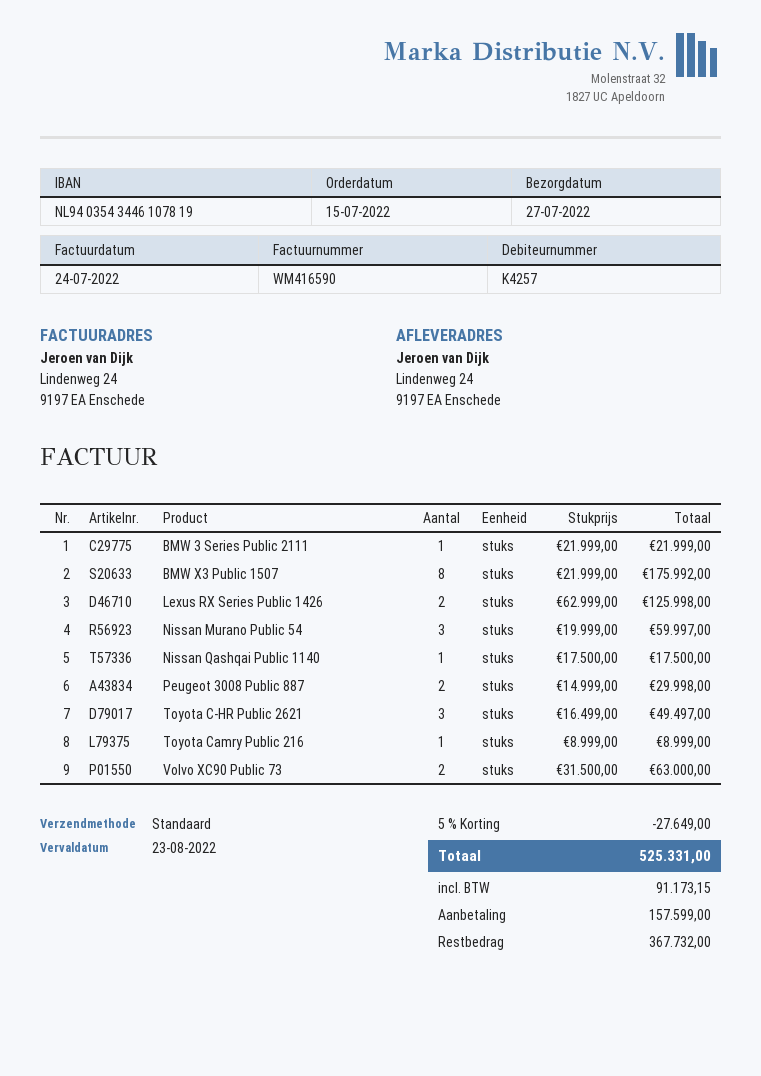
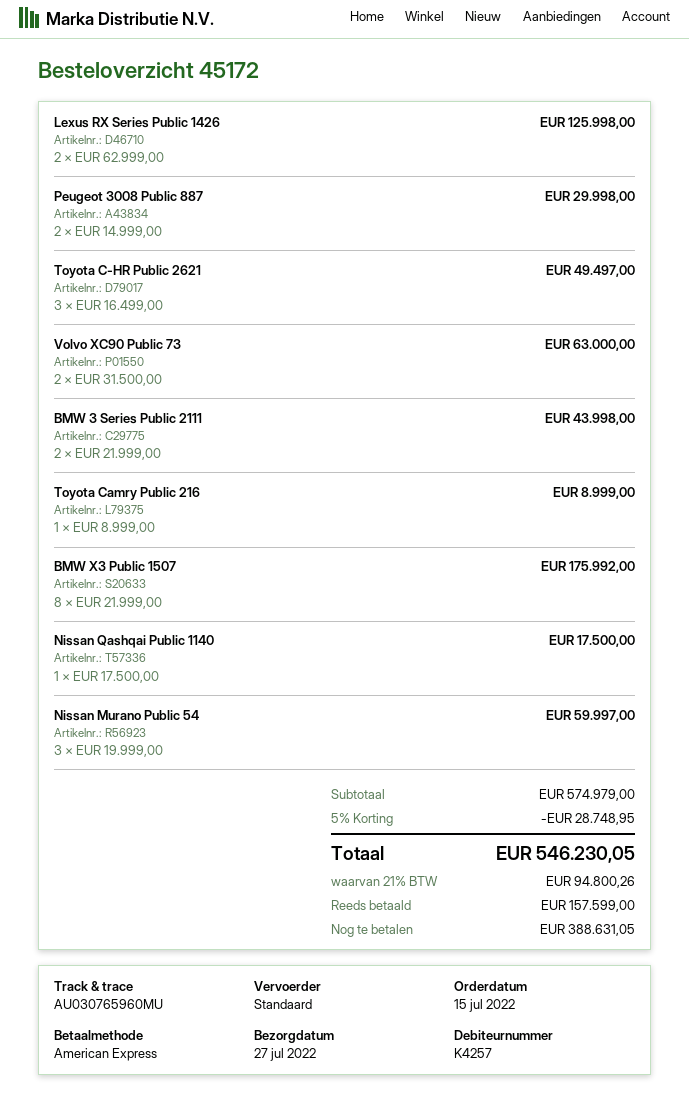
BMW 3 Series Public 2111: 1 x 21999.00 = 21999.00 -> 2 x 21999.00 = 43998.00
discount: 5% = 27649.00 -> 5% = 28748.95
tax: 91173.15 -> 94800.26
total: 525331.00 -> 546230.05
balance: 367732.00 -> 388631.05

